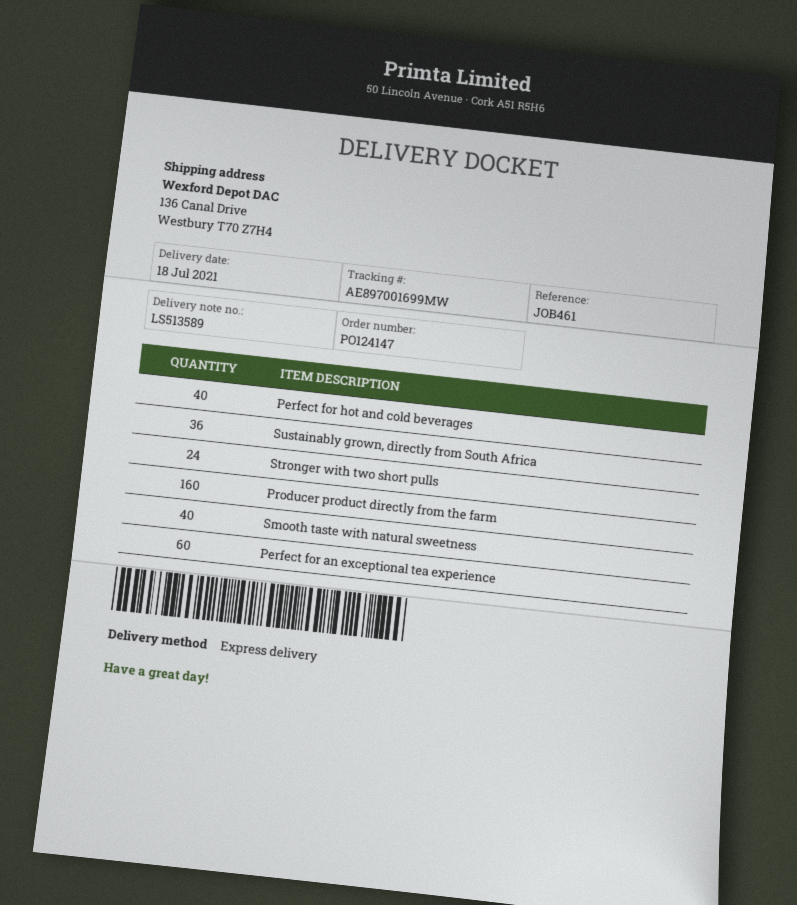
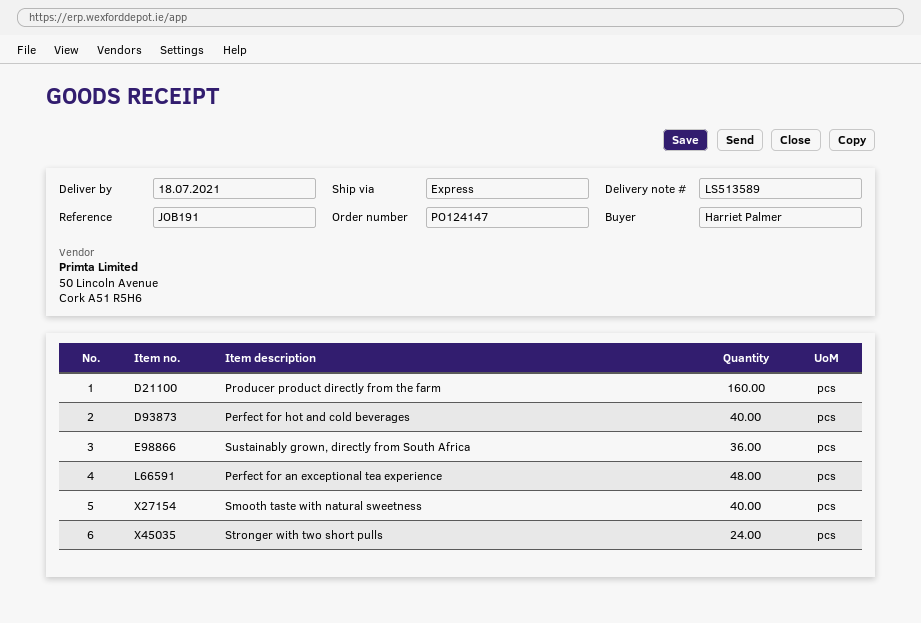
reference: JOB461 -> JOB191
Perfect for an exceptional tea experience: 60 -> 48

